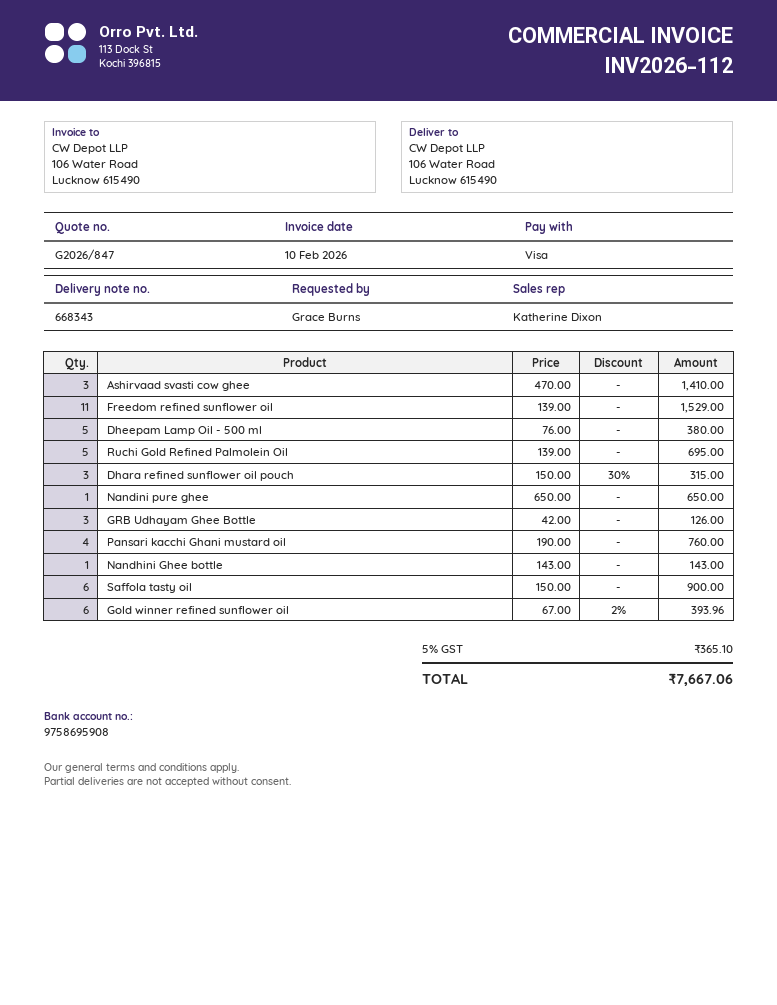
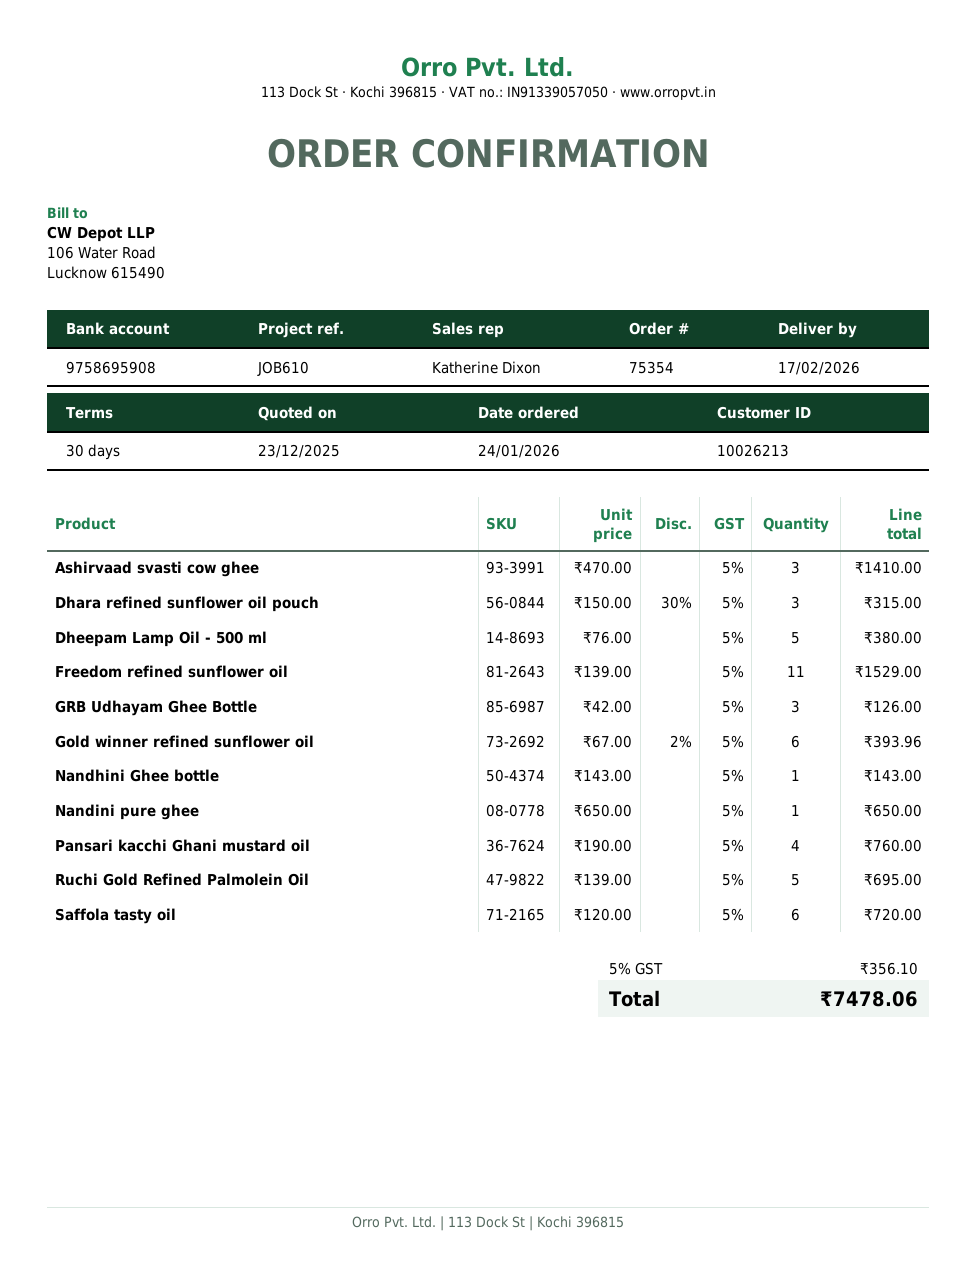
Saffola tasty oil: 6 x 150.00 = 900.00 -> 6 x 120.00 = 720.00
tax: 5% = 365.10 -> 5% = 356.10
total: 7667.06 -> 7478.06

